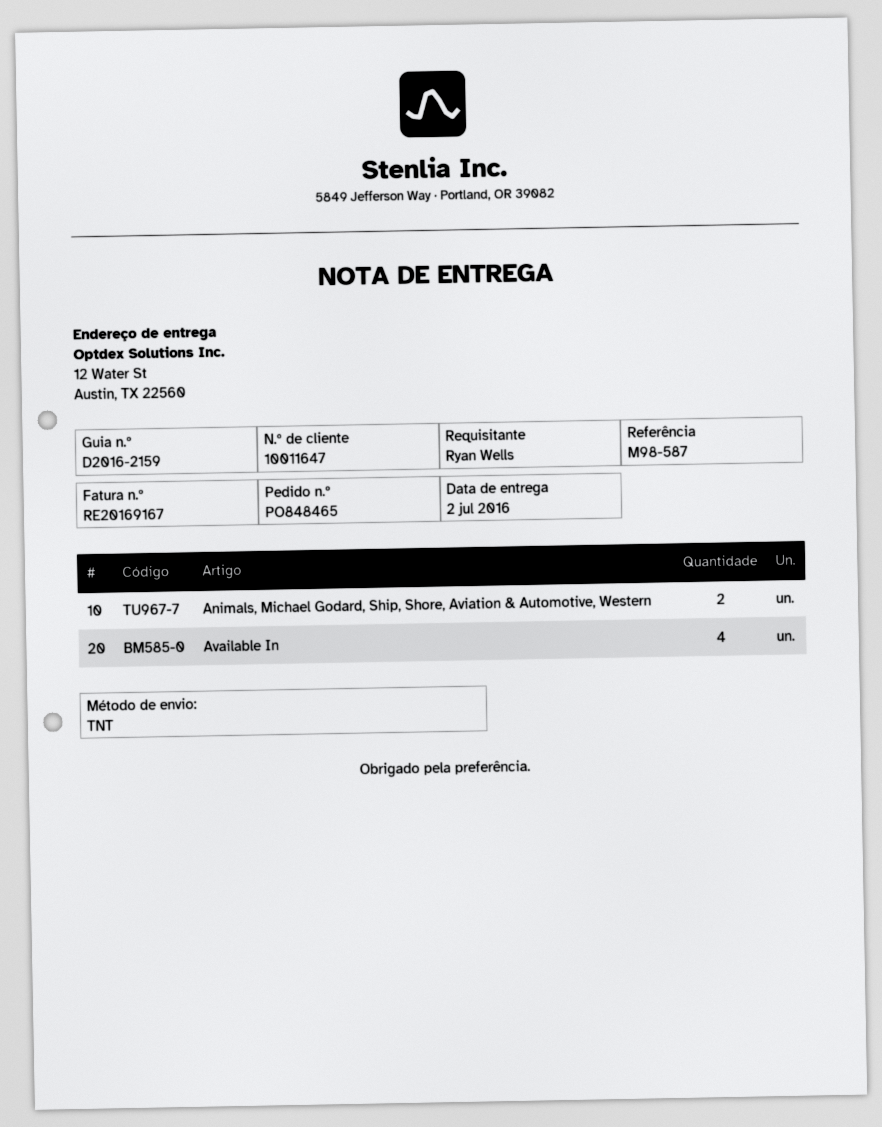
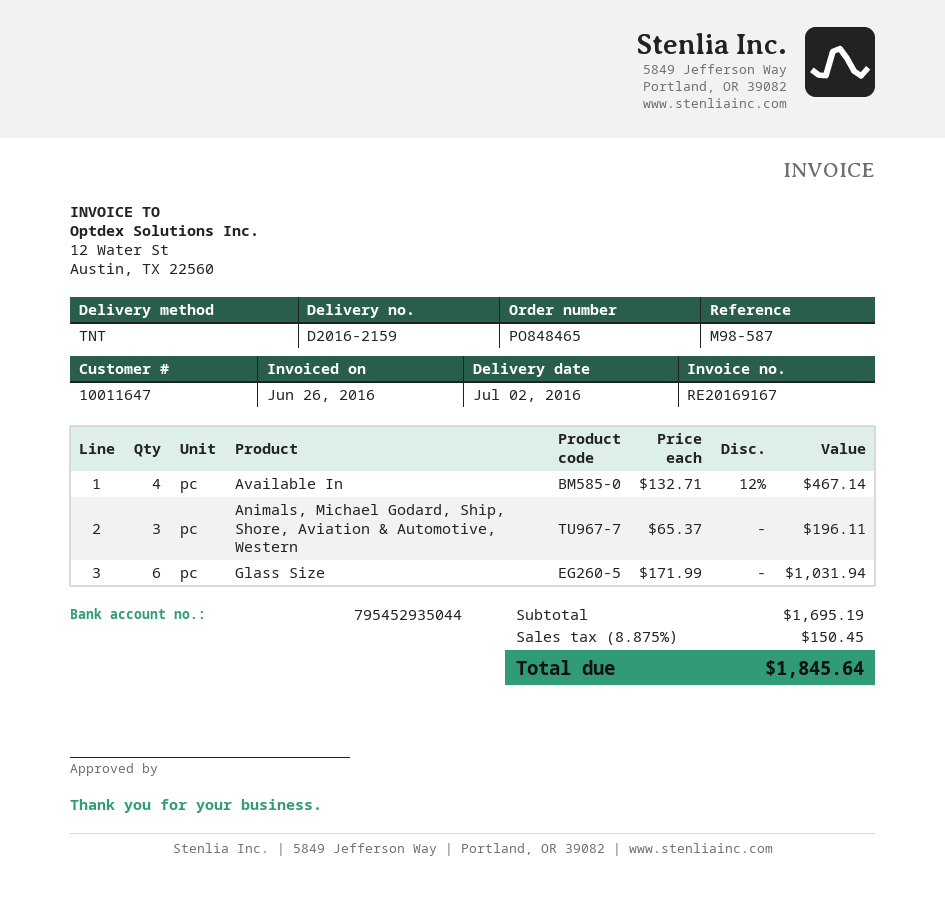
Animals, Michael Godard, Ship, Shore, Aviation & Automotive, Western: 2 -> 3
Glass Size: none -> 6

